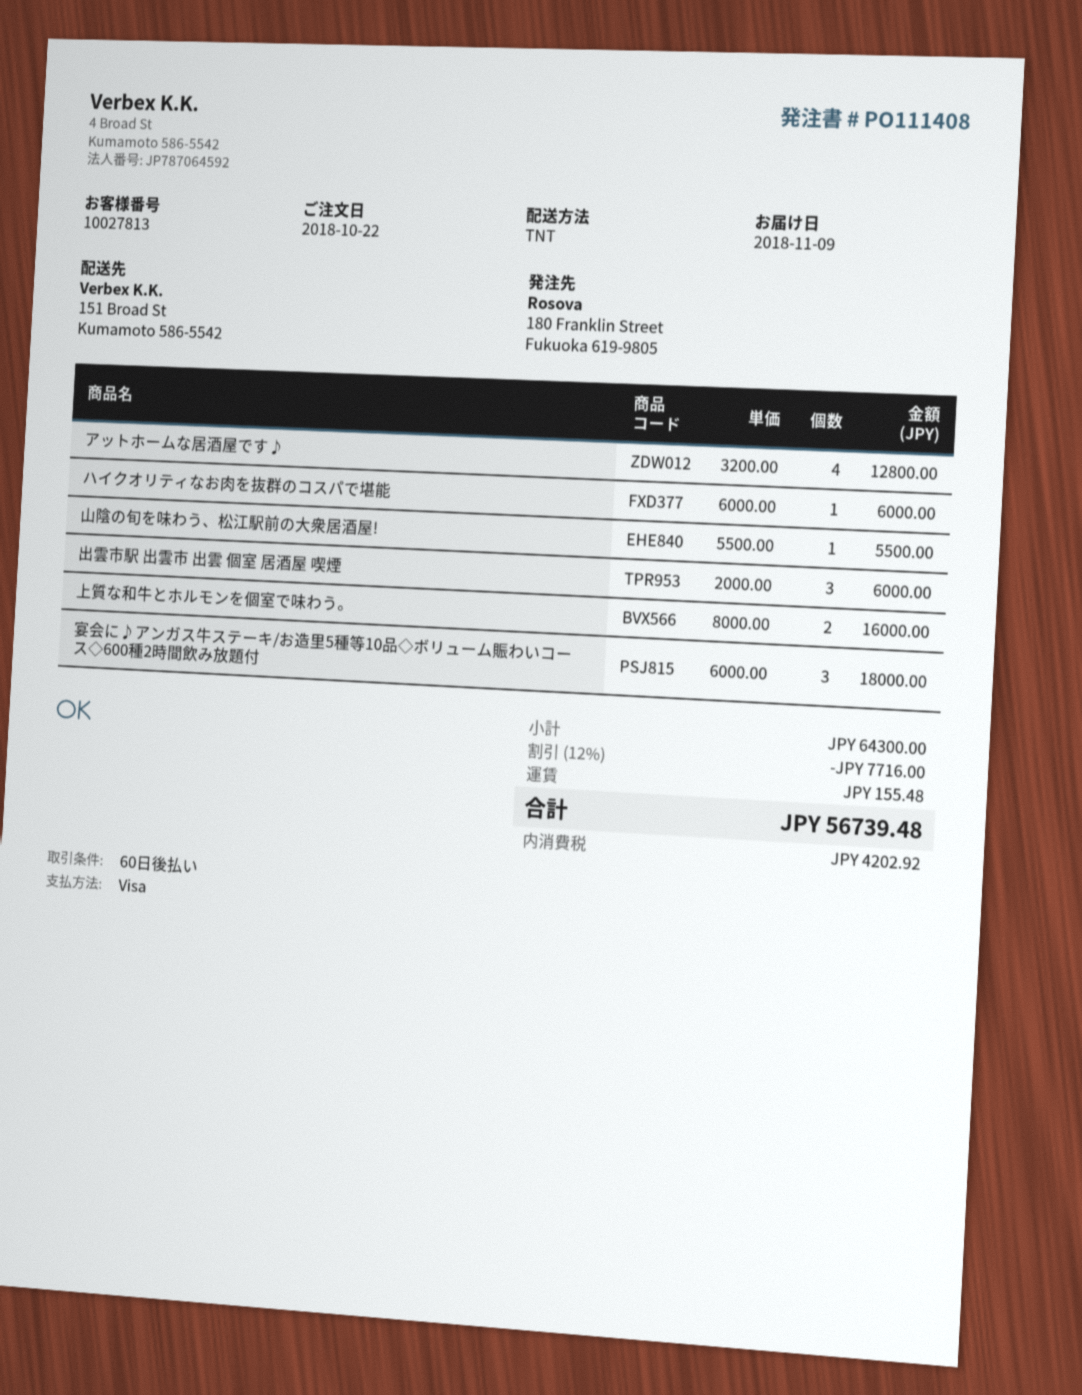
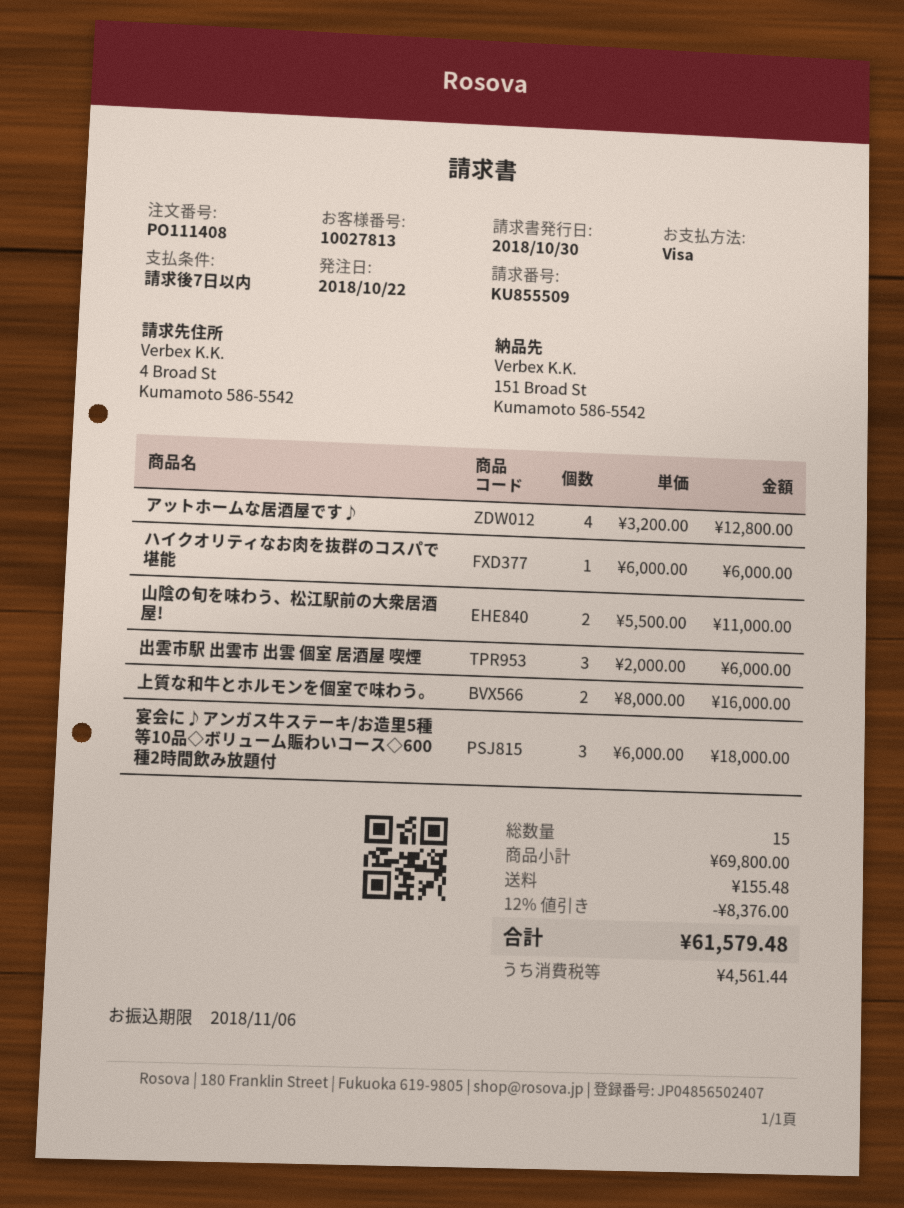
payment terms: 60 days -> 7 days
山陰の旬を味わう、松江駅前の大衆居酒屋!: 1 x 5500.00 = 5500.00 -> 2 x 5500.00 = 11000.00
subtotal: 64300.00 -> 69800.00
discount: 12% = 7716.00 -> 12% = 8376.00
tax: 4202.92 -> 4561.44
total: 56739.48 -> 61579.48

